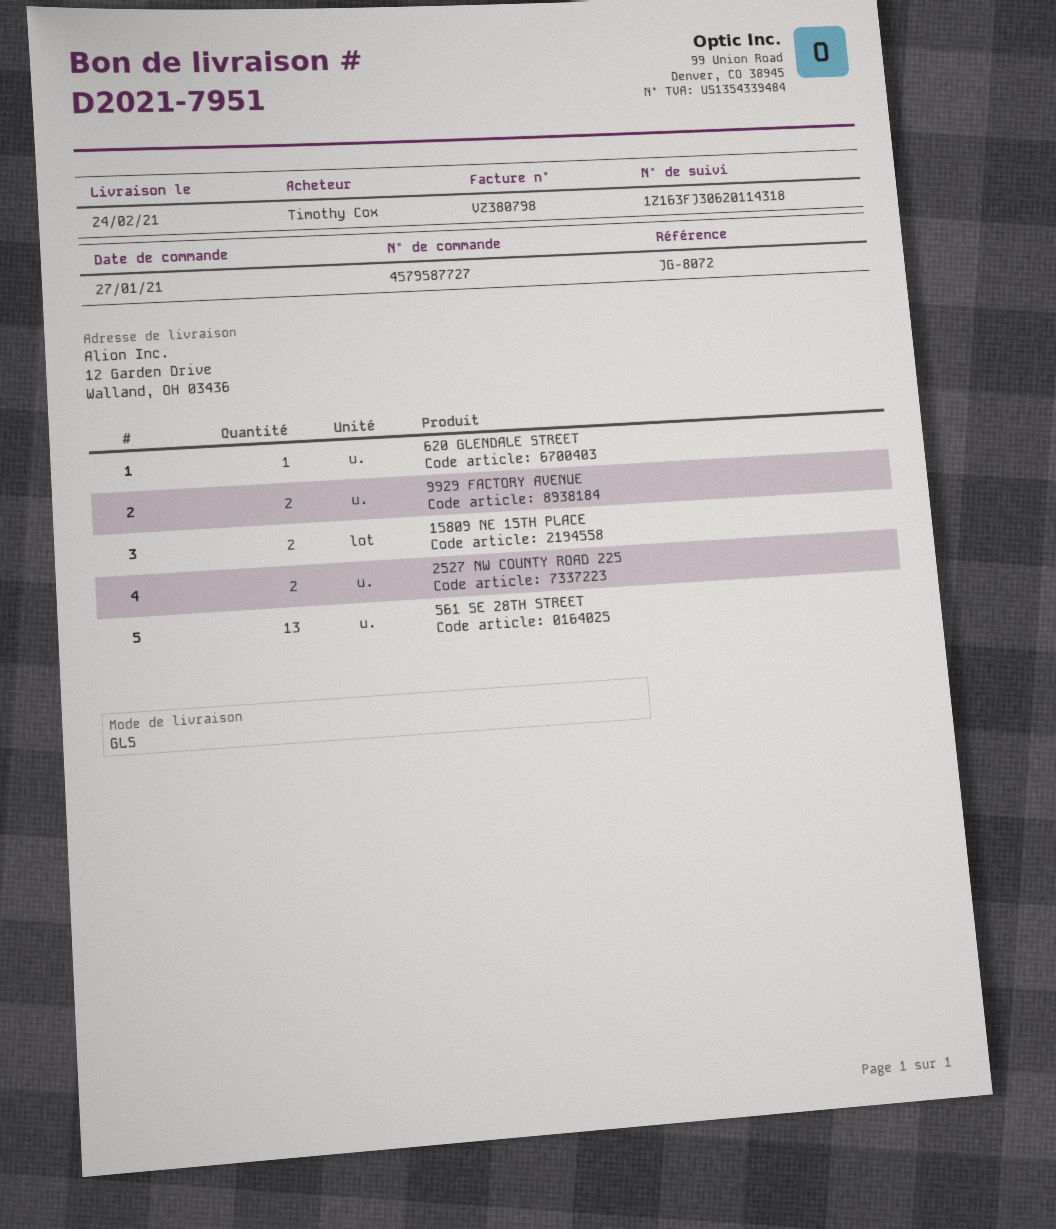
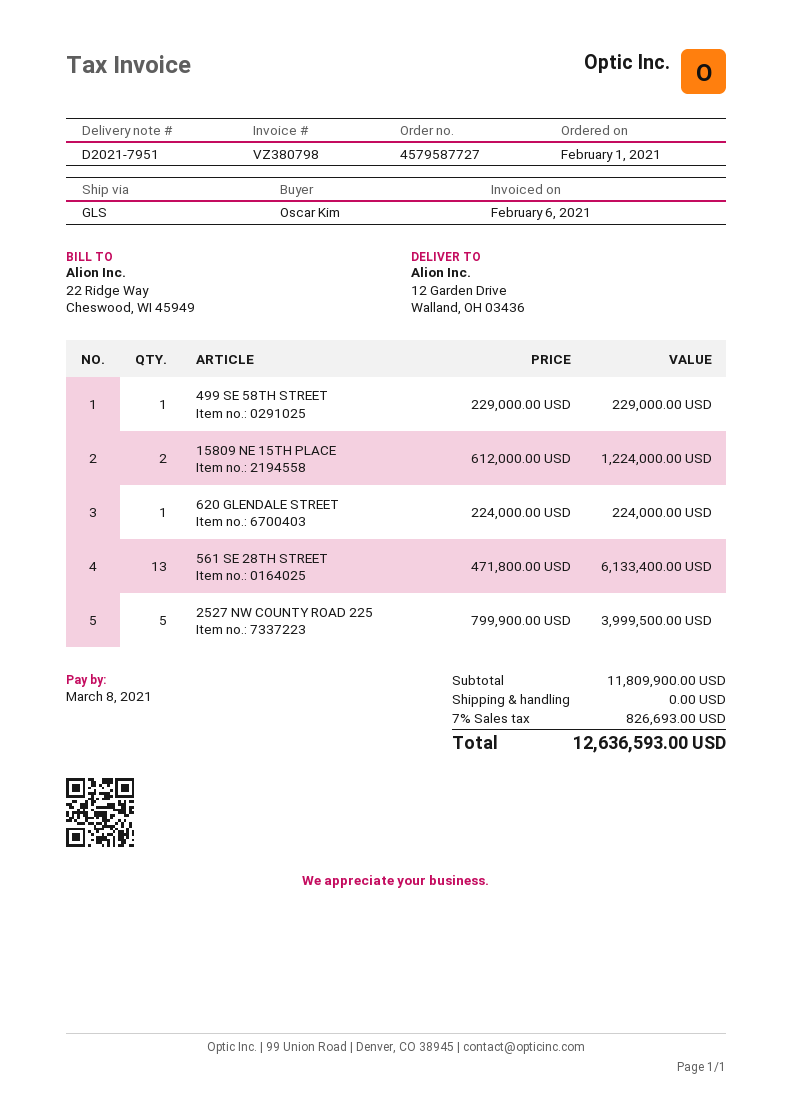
order date: 2021-01-27 -> 2021-02-01
ordered by: Timothy Cox -> Oscar Kim
9929 FACTORY AVENUE: 2 -> none
2527 NW COUNTY ROAD 225: 2 -> 5
499 SE 58TH STREET: none -> 1

